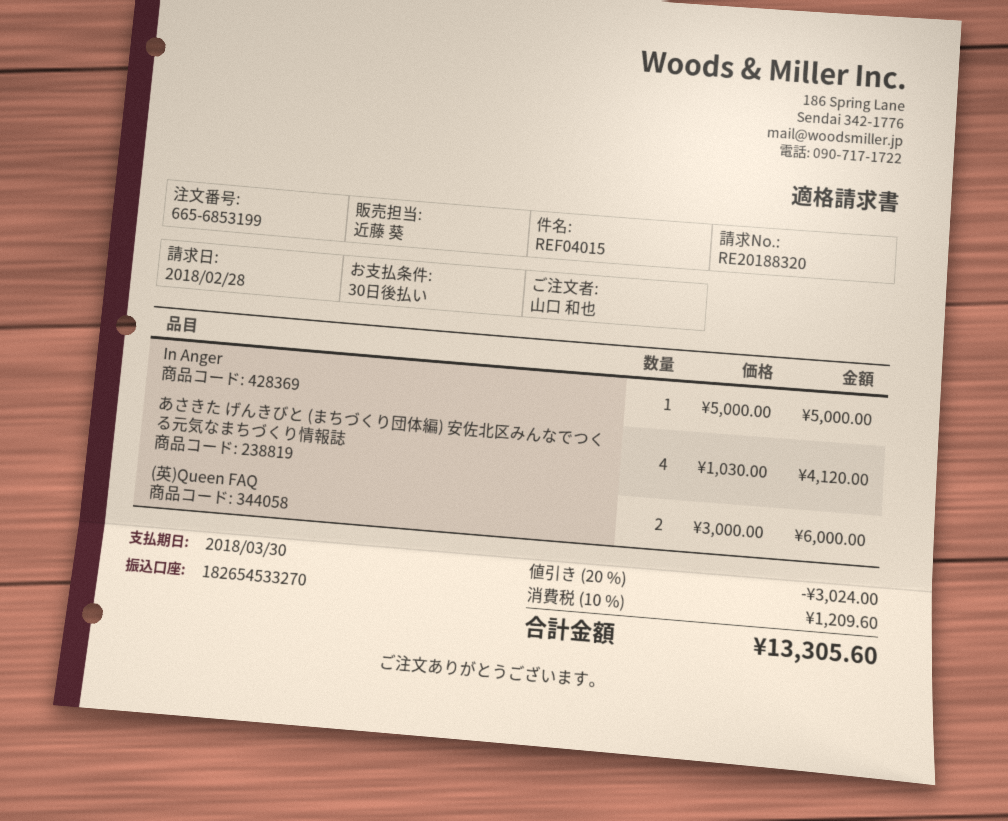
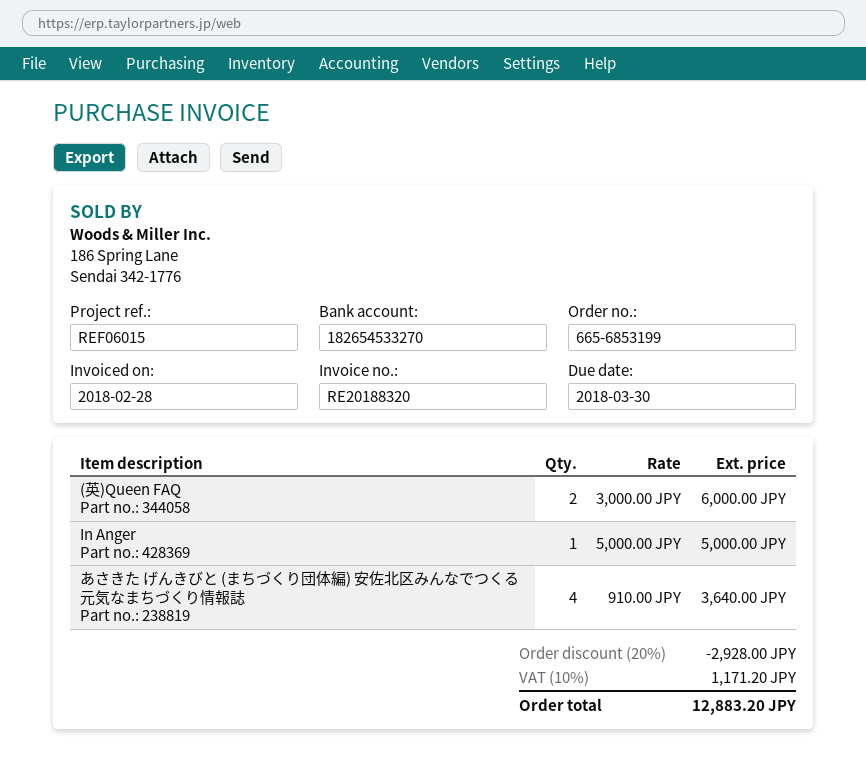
reference: REF04015 -> REF06015
あさきた げんきびと (まちづくり団体編) 安佐北区みんなでつくる元気なまちづくり情報誌: 4 x 1030.00 = 4120.00 -> 4 x 910.00 = 3640.00
discount: 20% = 3024.00 -> 20% = 2928.00
tax: 10% = 1209.60 -> 10% = 1171.20
total: 13305.60 -> 12883.20

